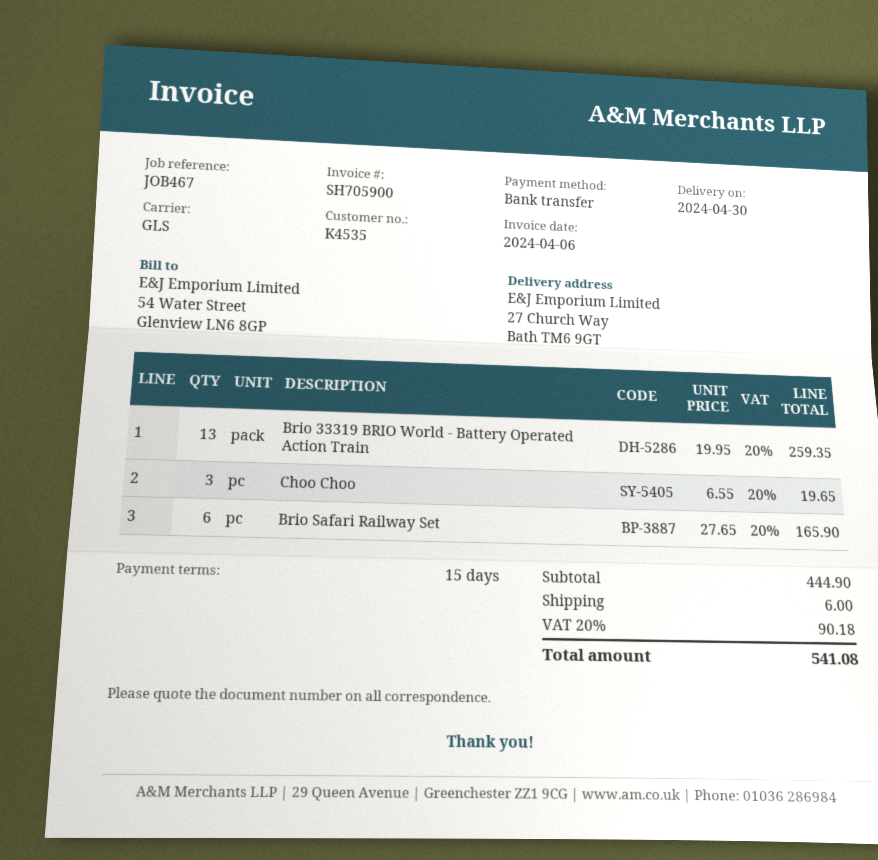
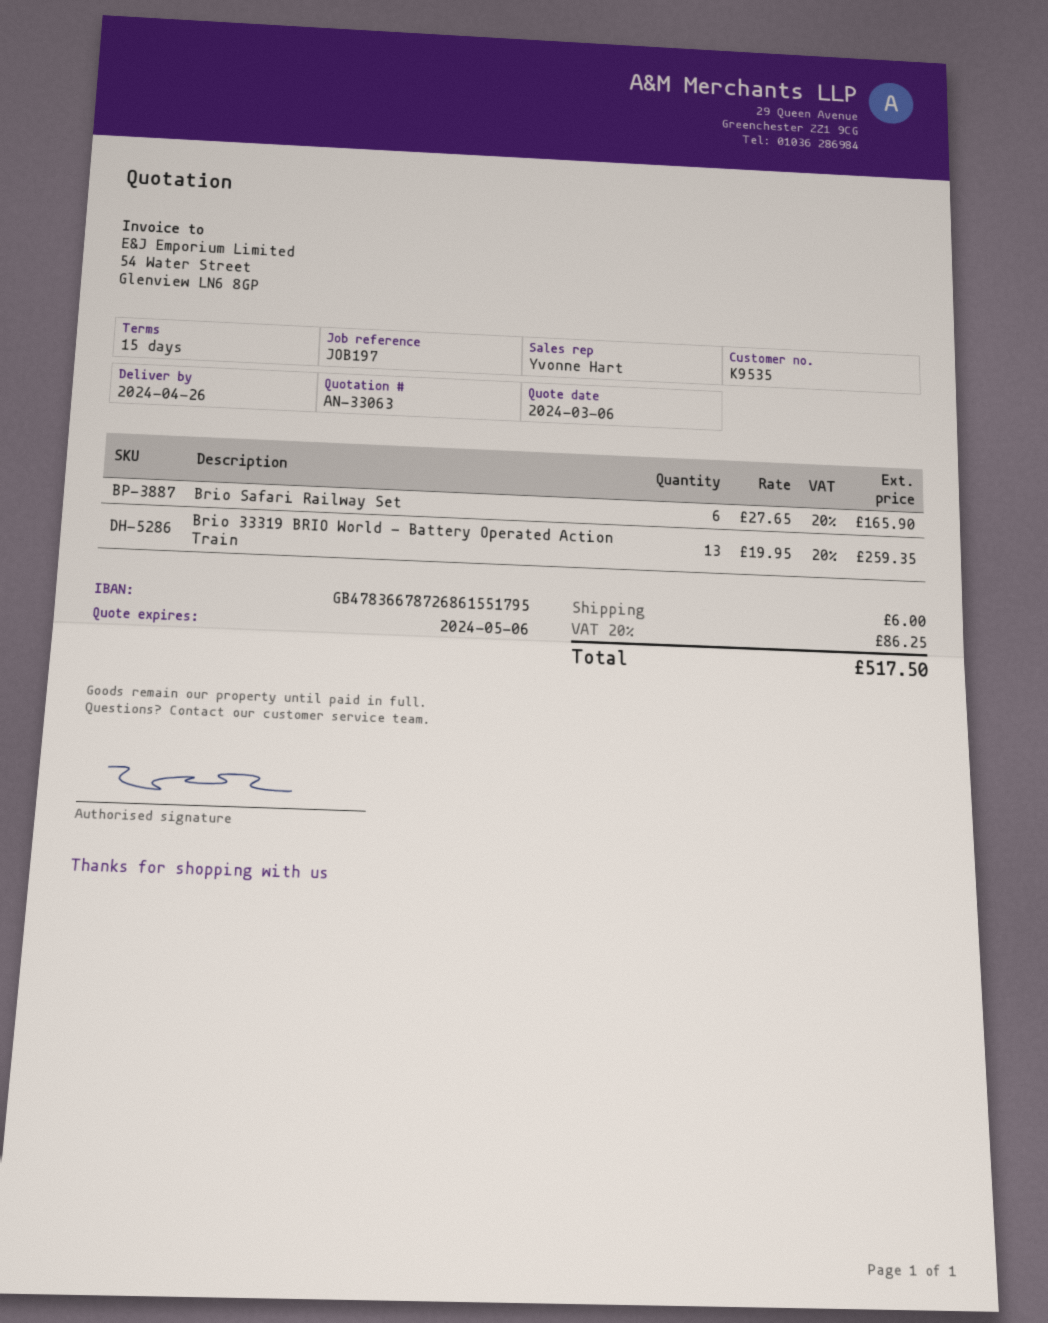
delivery date: 2024-04-30 -> 2024-04-26
customer number: K4535 -> K9535
reference: JOB467 -> JOB197
Choo Choo: 3 x 6.55 = 19.65 -> none
tax: 20% = 90.18 -> 20% = 86.25
total: 541.08 -> 517.50

